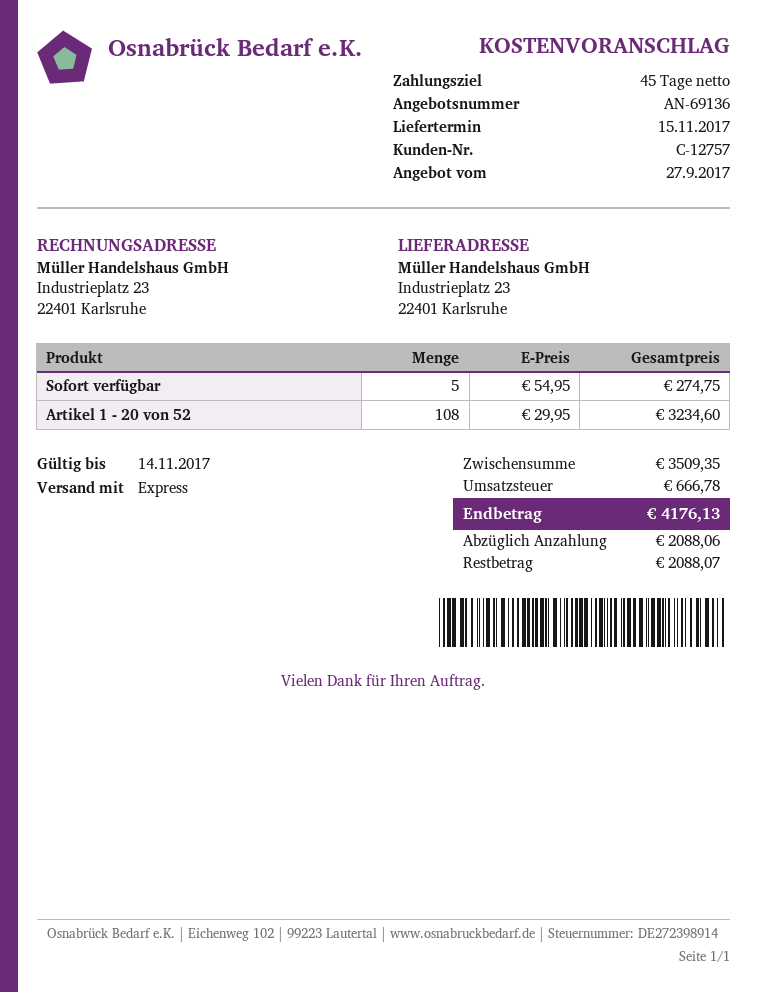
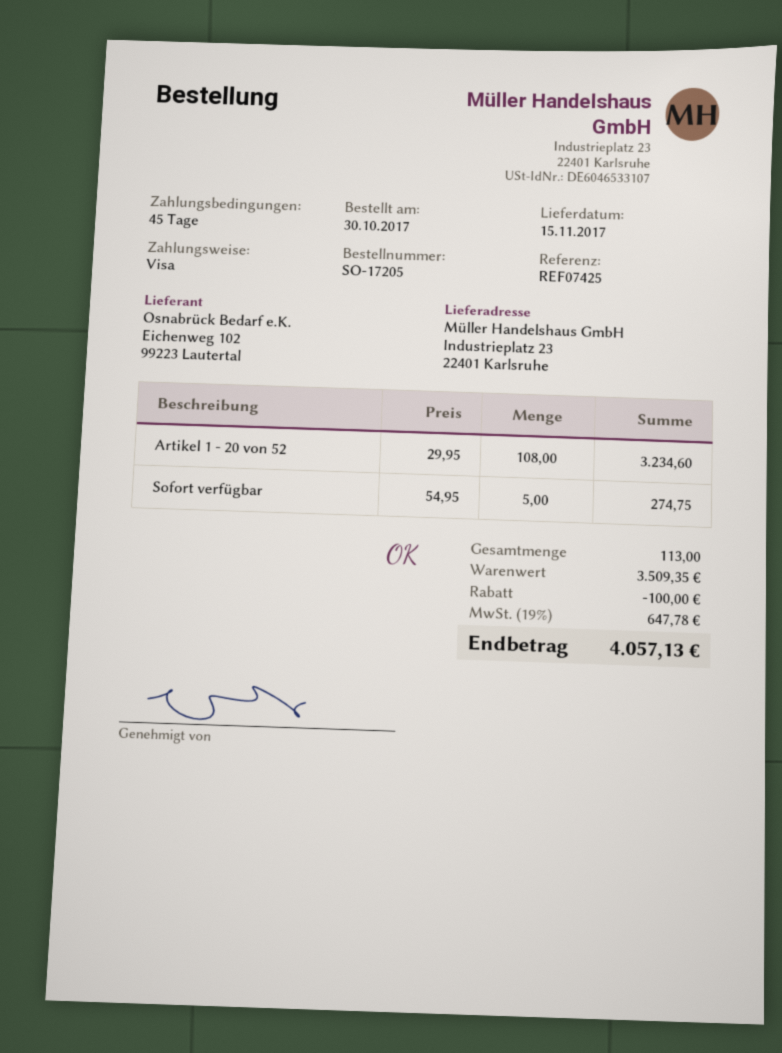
discount: none -> 100.00
tax: 666.78 -> 647.78
total: 4176.13 -> 4057.13

